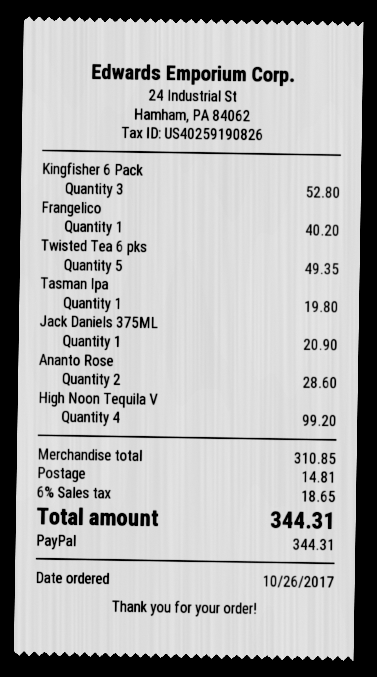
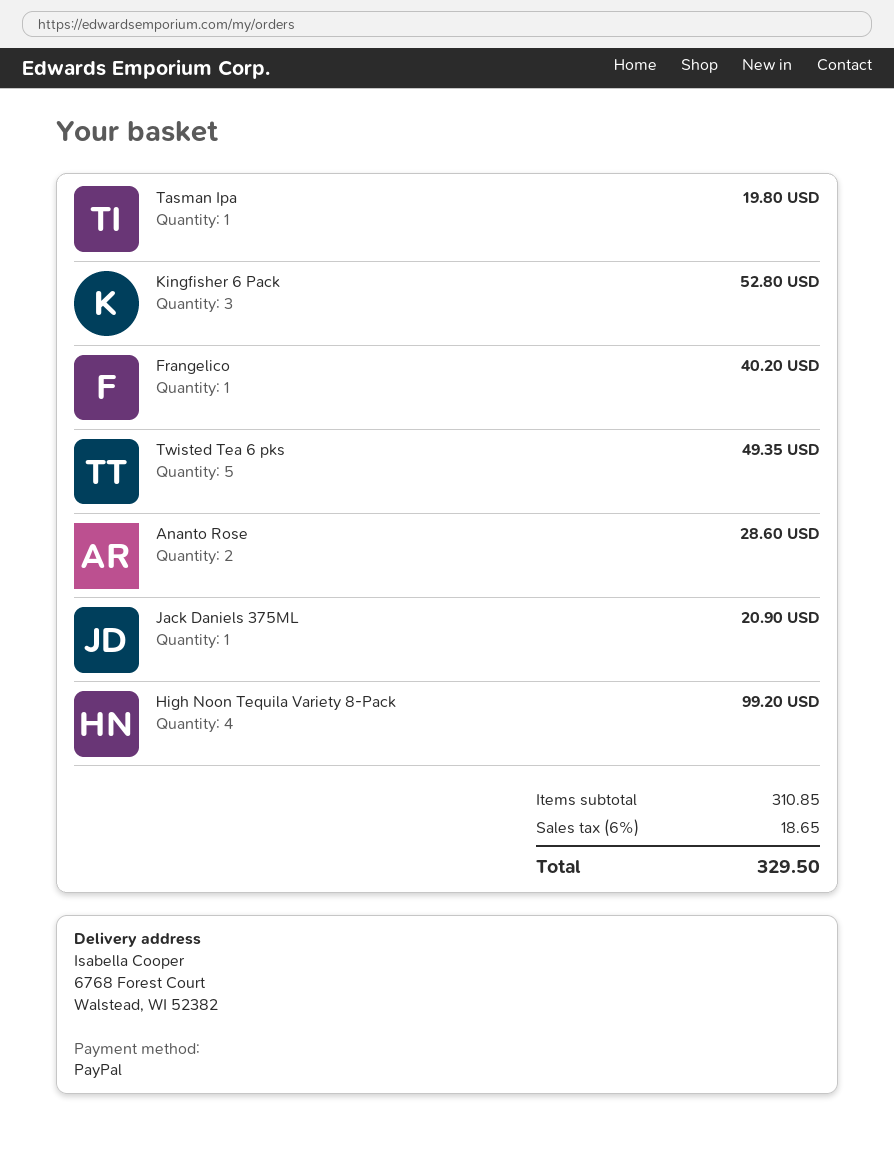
shipping: 14.81 -> none
total: 344.31 -> 329.50

